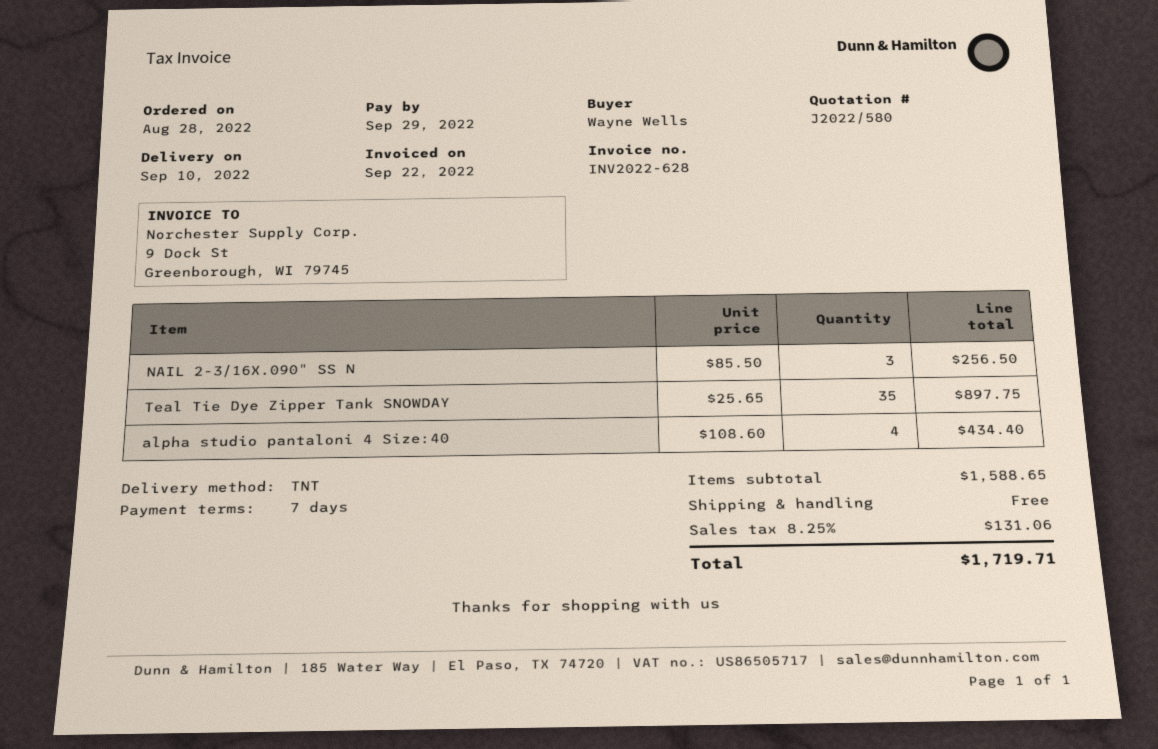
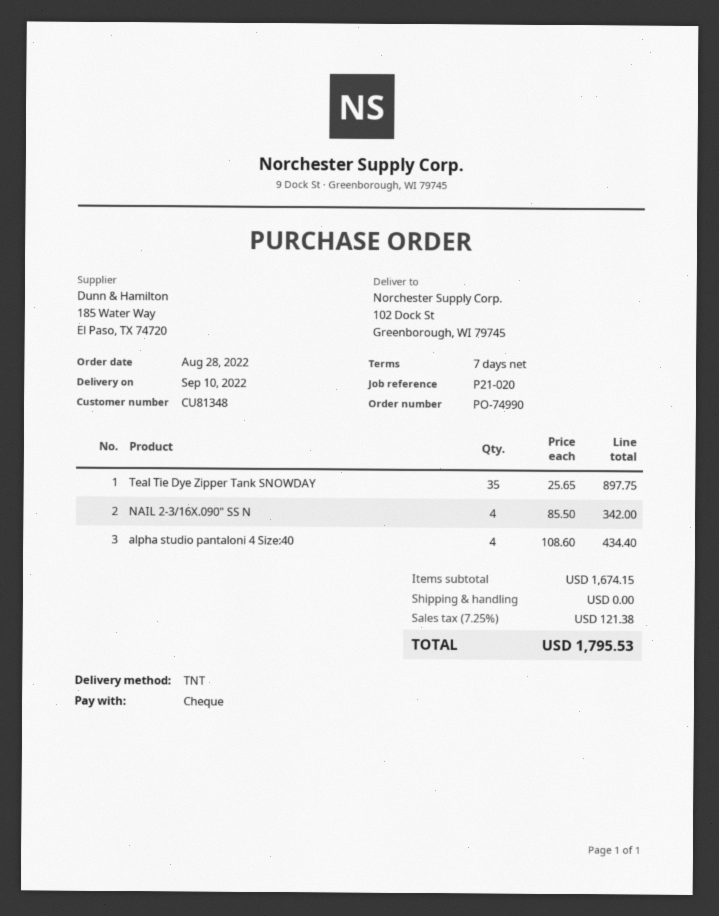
NAIL 2-3/16X.090" SS N: 3 x 85.50 = 256.50 -> 4 x 85.50 = 342.00
subtotal: 1588.65 -> 1674.15
tax: 8.25% = 131.06 -> 7.25% = 121.38
total: 1719.71 -> 1795.53

